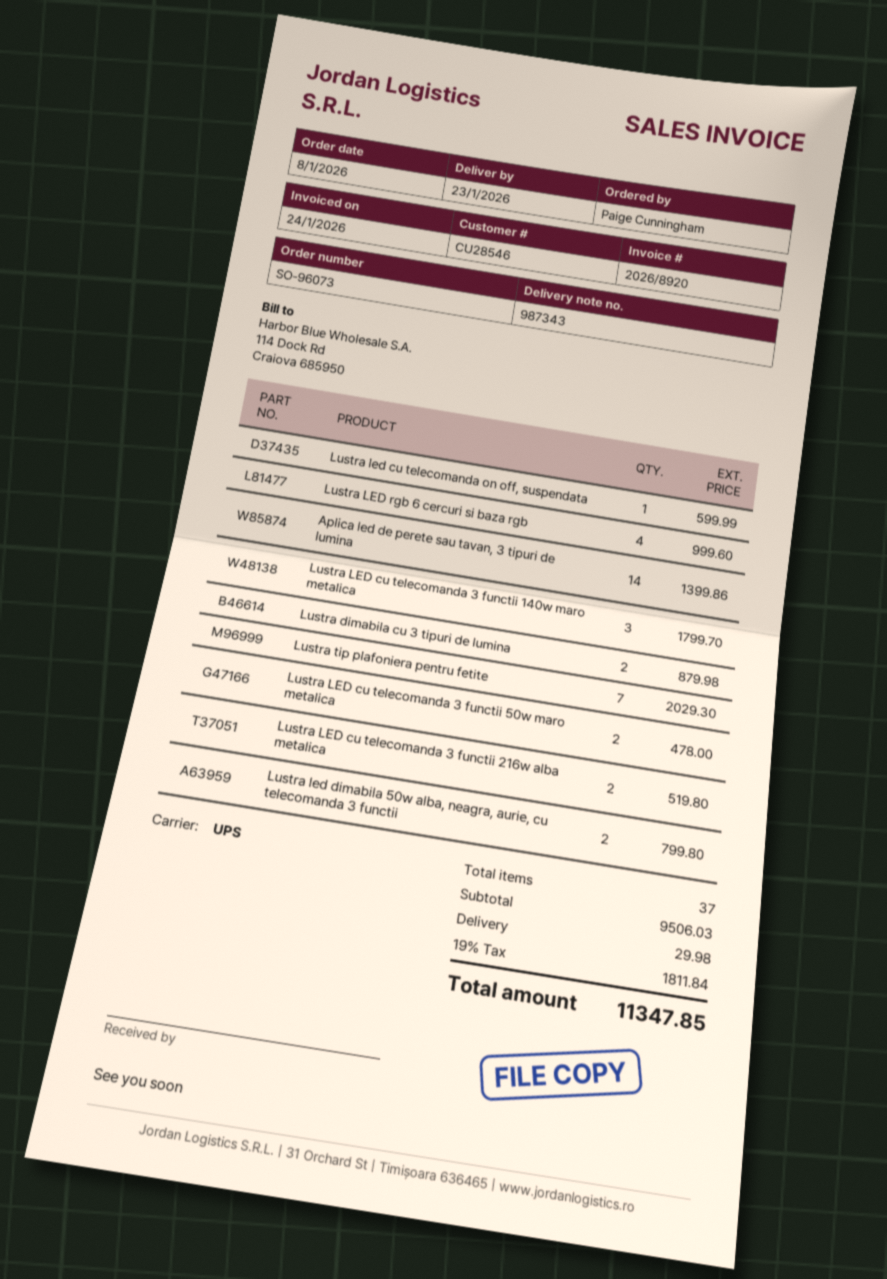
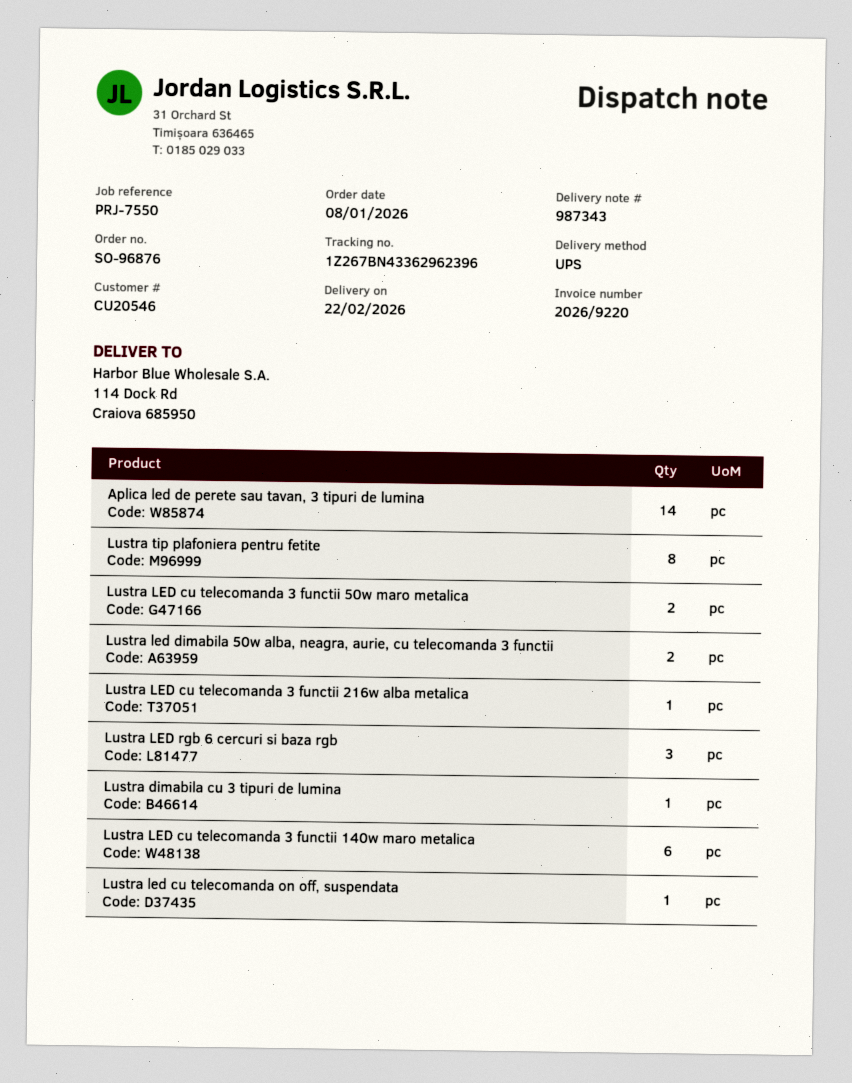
order number: SO-96073 -> SO-96876
delivery date: 2026-01-23 -> 2026-02-22
invoice number: 2026/8920 -> 2026/9220
customer number: CU28546 -> CU20546
Lustra LED rgb 6 cercuri si baza rgb: 4 -> 3
Lustra LED cu telecomanda 3 functii 140w maro metalica: 3 -> 6
Lustra dimabila cu 3 tipuri de lumina: 2 -> 1
Lustra tip plafoniera pentru fetite: 7 -> 8
Lustra LED cu telecomanda 3 functii 216w alba metalica: 2 -> 1

